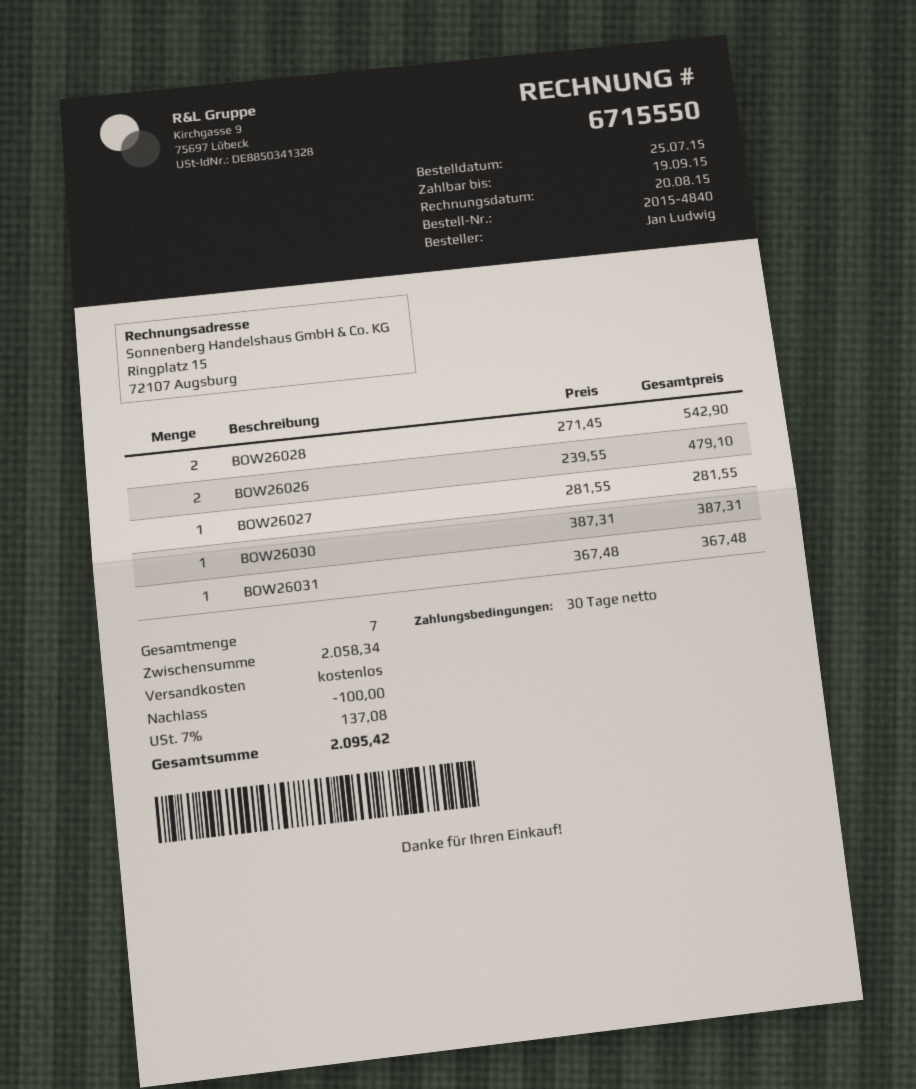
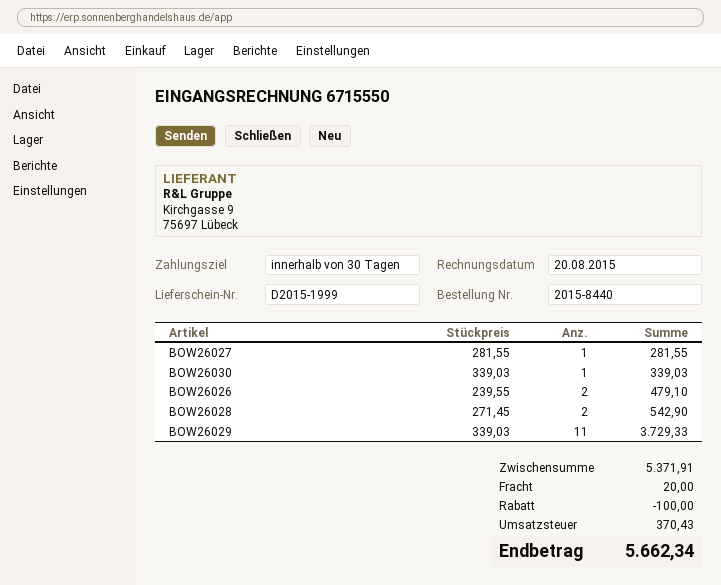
order number: 2015-4840 -> 2015-8440
BOW26030: 1 x 387.31 = 387.31 -> 1 x 339.03 = 339.03
BOW26031: 1 x 367.48 = 367.48 -> none
BOW26029: none -> 11 x 339.03 = 3729.33
subtotal: 2058.34 -> 5371.91
shipping: 0.00 -> 20.00
tax: 137.08 -> 370.43
total: 2095.42 -> 5662.34

